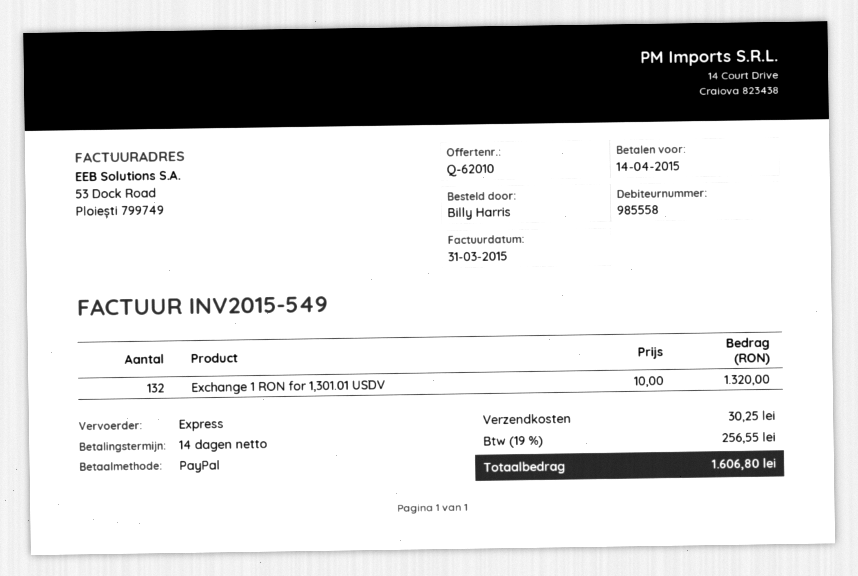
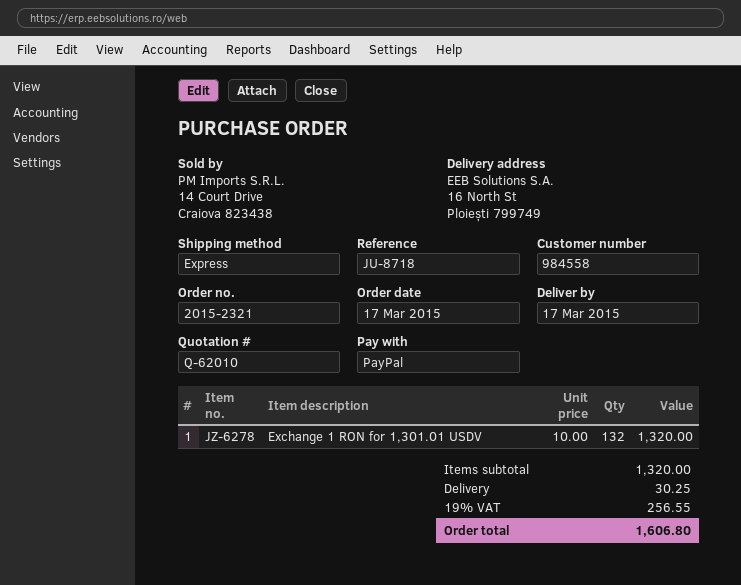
customer number: 985558 -> 984558

